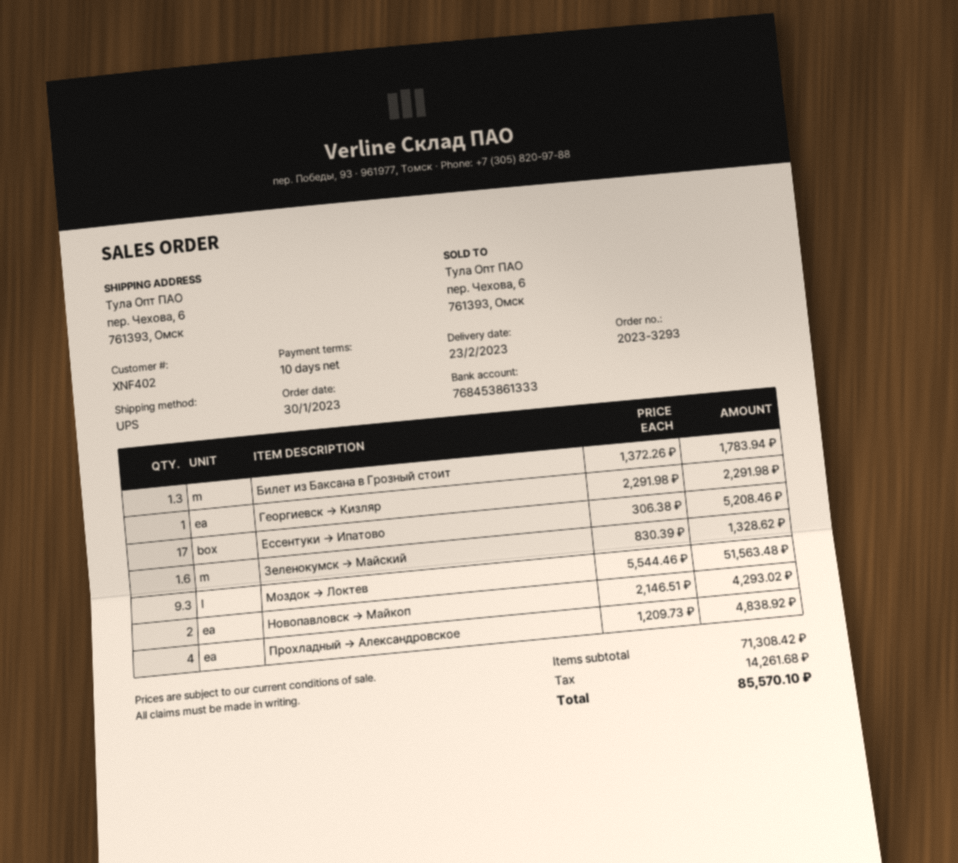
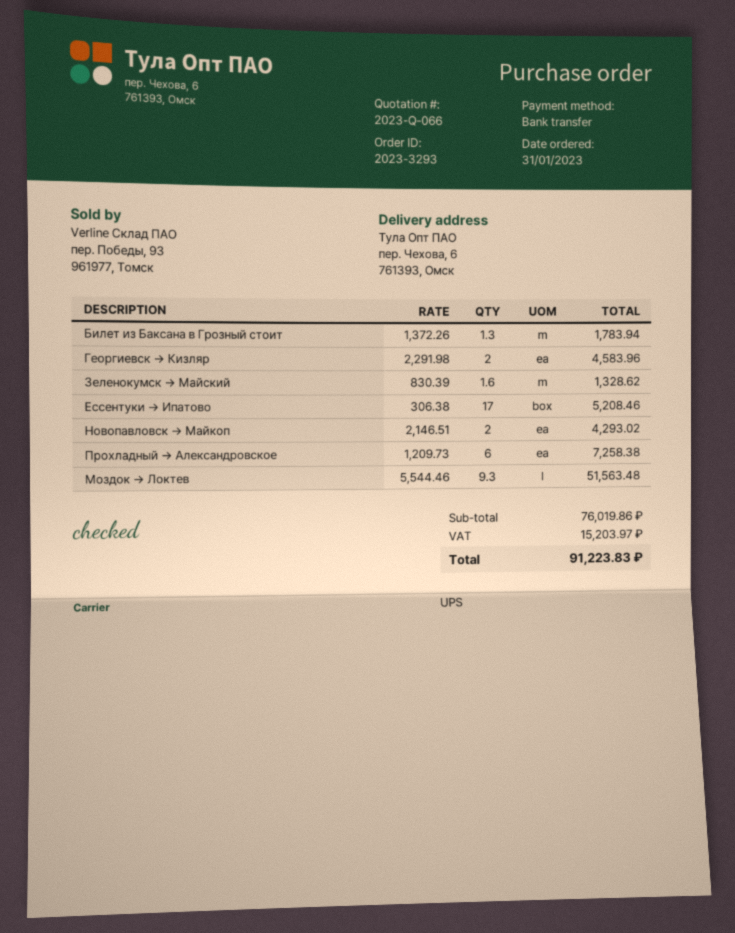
order date: 2023-01-30 -> 2023-01-31
Георгиевск → Кизляр: 1 x 2291.98 = 2291.98 -> 2 x 2291.98 = 4583.96
Прохладный → Александровское: 4 x 1209.73 = 4838.92 -> 6 x 1209.73 = 7258.38
subtotal: 71308.42 -> 76019.86
tax: 14261.68 -> 15203.97
total: 85570.10 -> 91223.83

